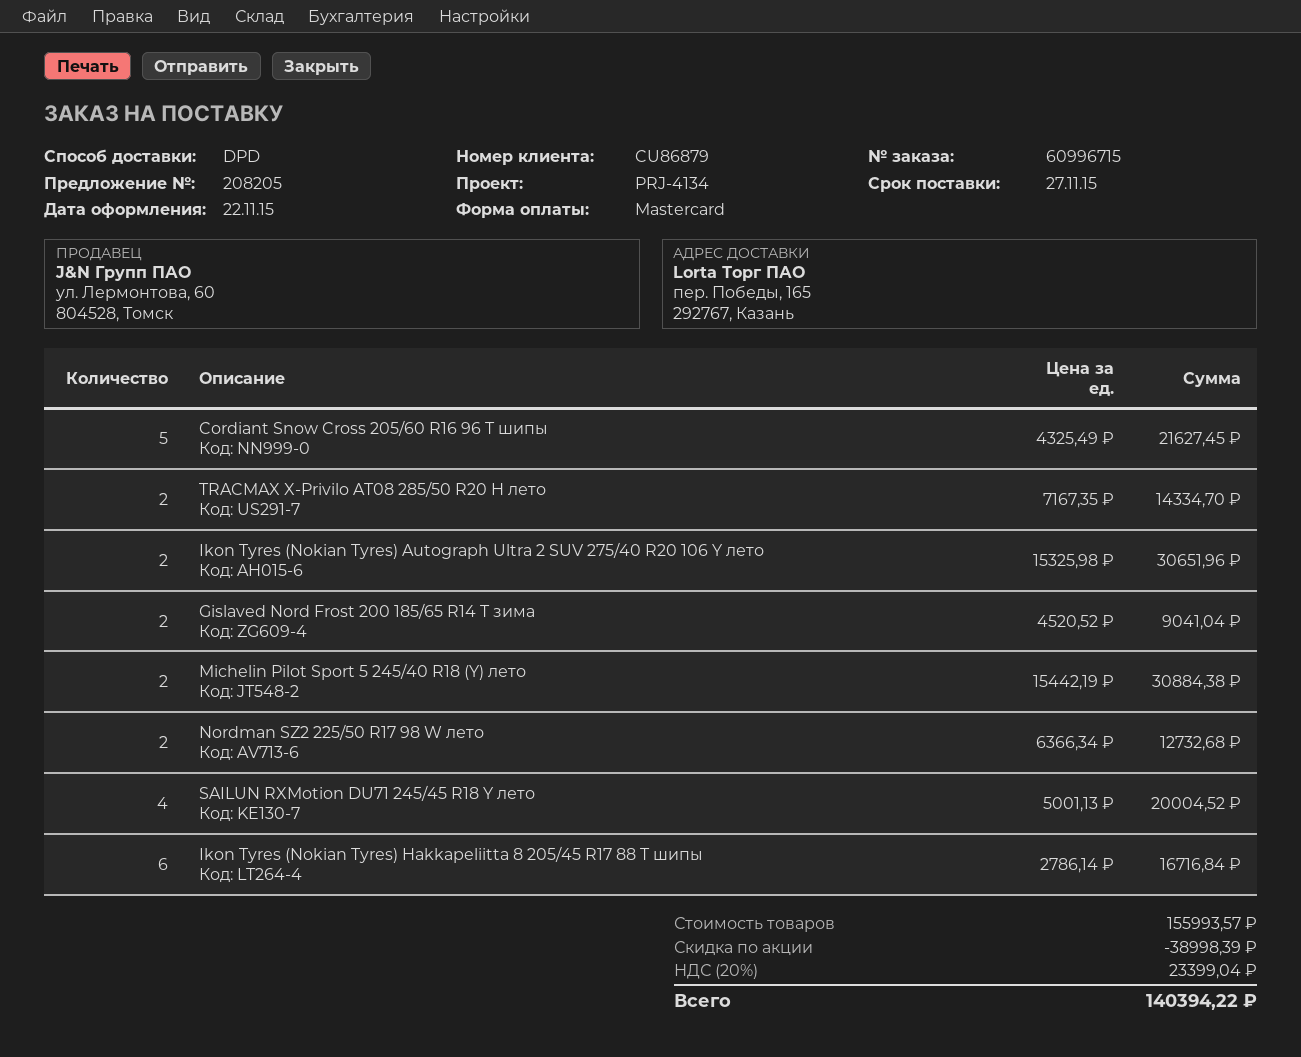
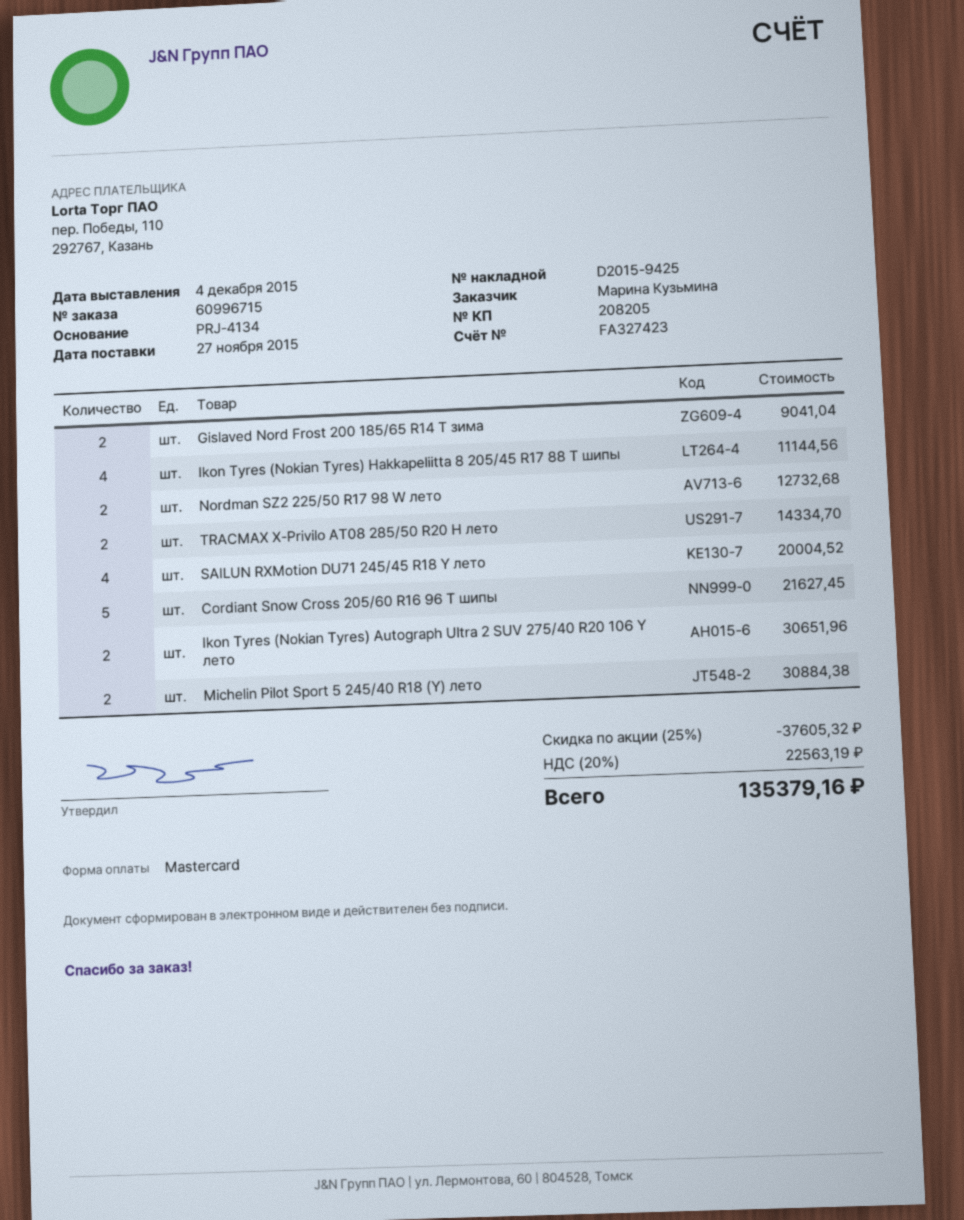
Ikon Tyres (Nokian Tyres) Hakkapeliitta 8 205/45 R17 88 T шипы: 6 for 16716.84 -> 4 for 11144.56
discount: 38998.39 -> 37605.32
tax: 20% = 23399.04 -> 20% = 22563.19
total: 140394.22 -> 135379.16

